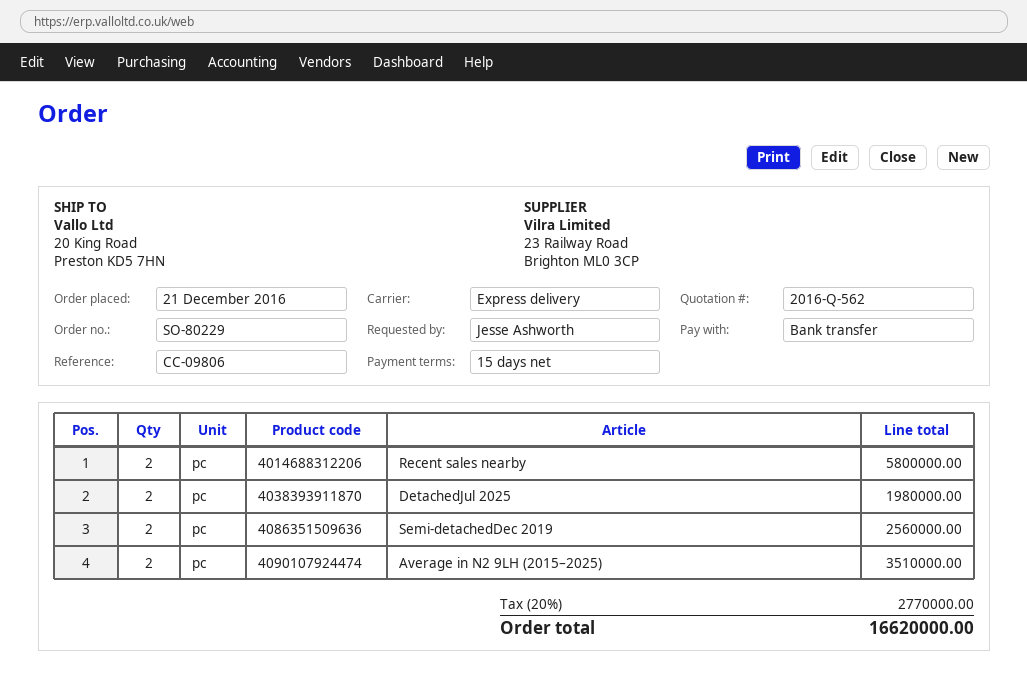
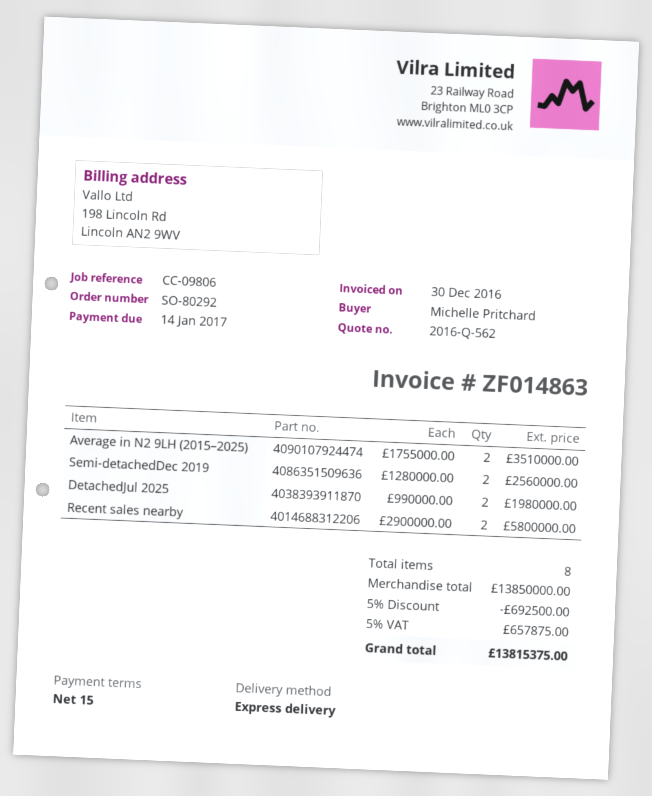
order number: SO-80229 -> SO-80292
ordered by: Jesse Ashworth -> Michelle Pritchard
discount: none -> 5% = 692500.00
tax: 20% = 2770000.00 -> 5% = 657875.00
total: 16620000.00 -> 13815375.00

